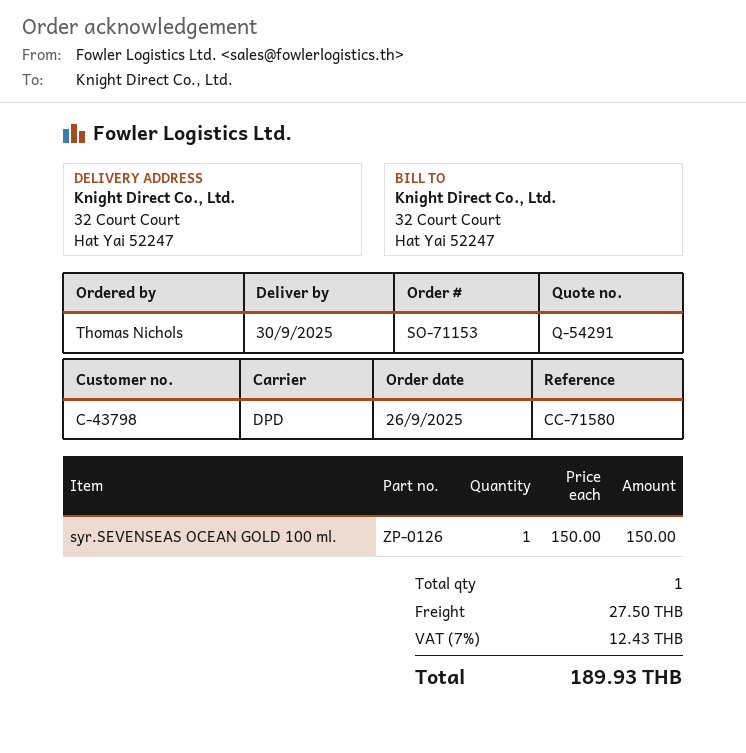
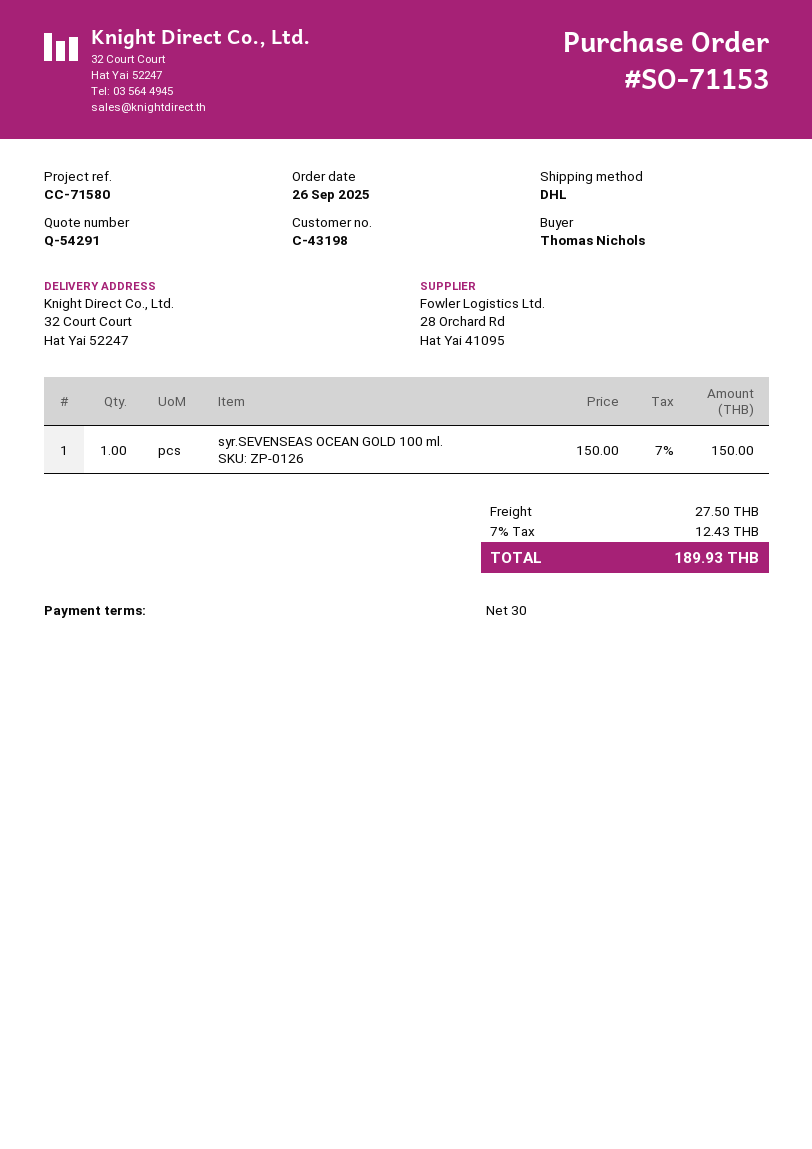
customer number: C-43798 -> C-43198
shipping method: DPD -> DHL

